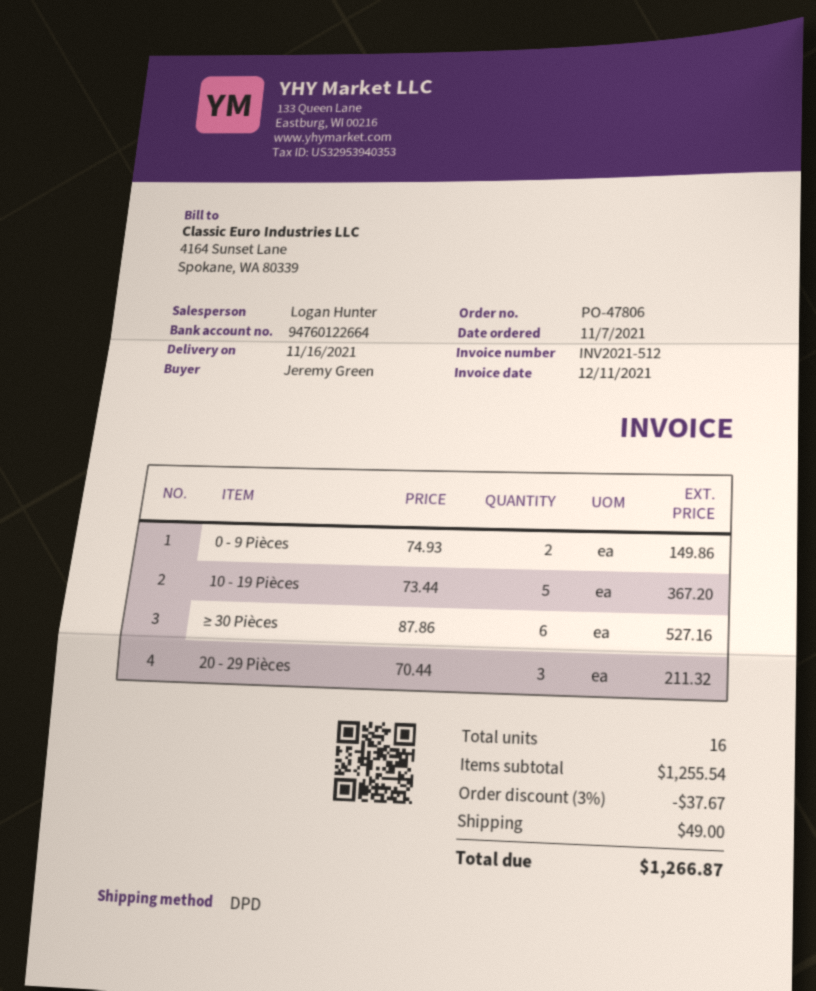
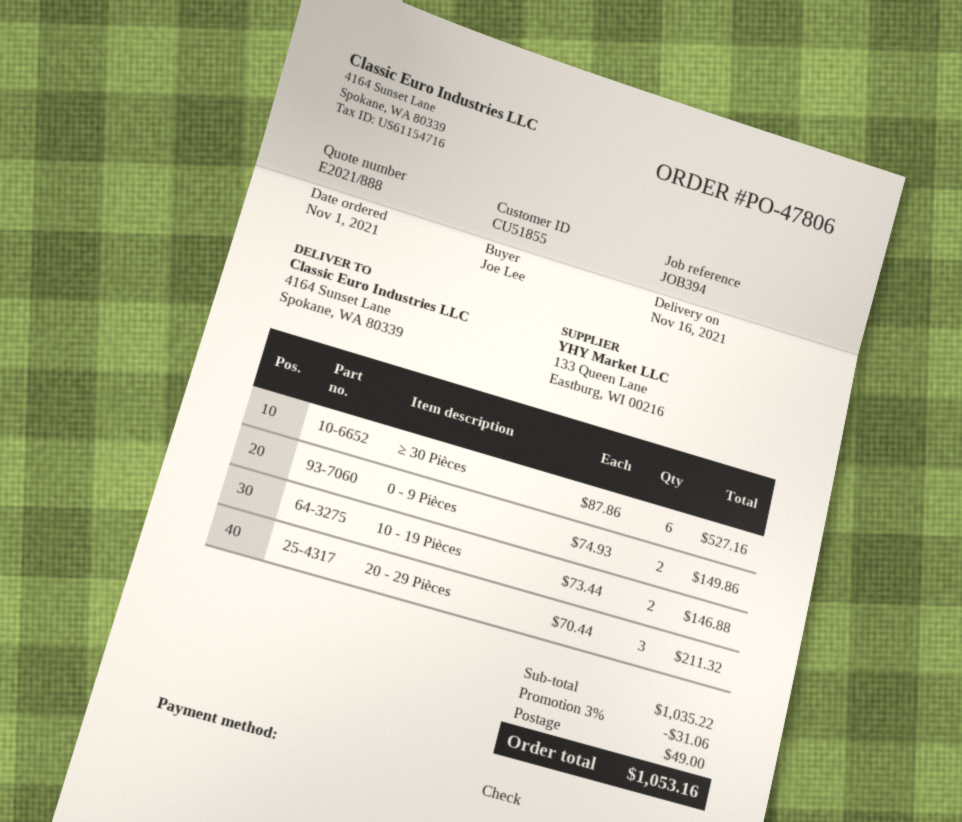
order date: 2021-11-07 -> 2021-11-01
ordered by: Jeremy Green -> Joe Lee
10 - 19 Pièces: 5 x 73.44 = 367.20 -> 2 x 73.44 = 146.88
subtotal: 1255.54 -> 1035.22
discount: 3% = 37.67 -> 3% = 31.06
total: 1266.87 -> 1053.16

